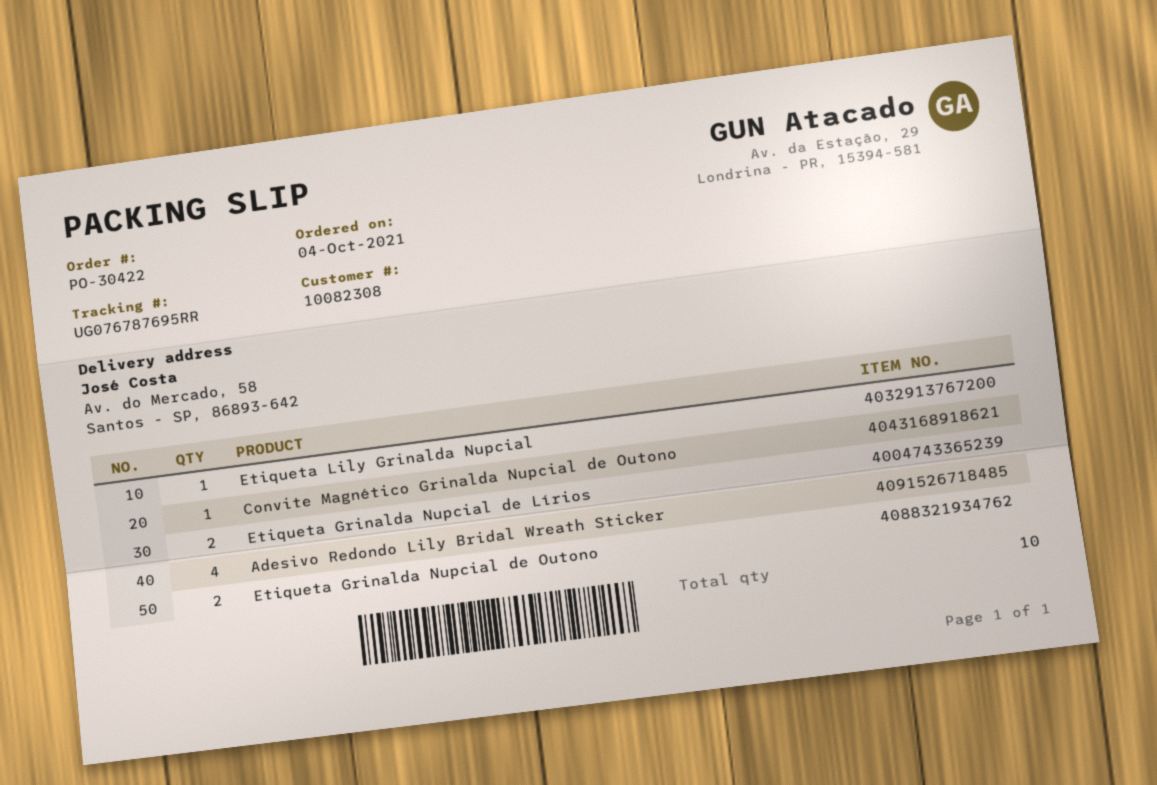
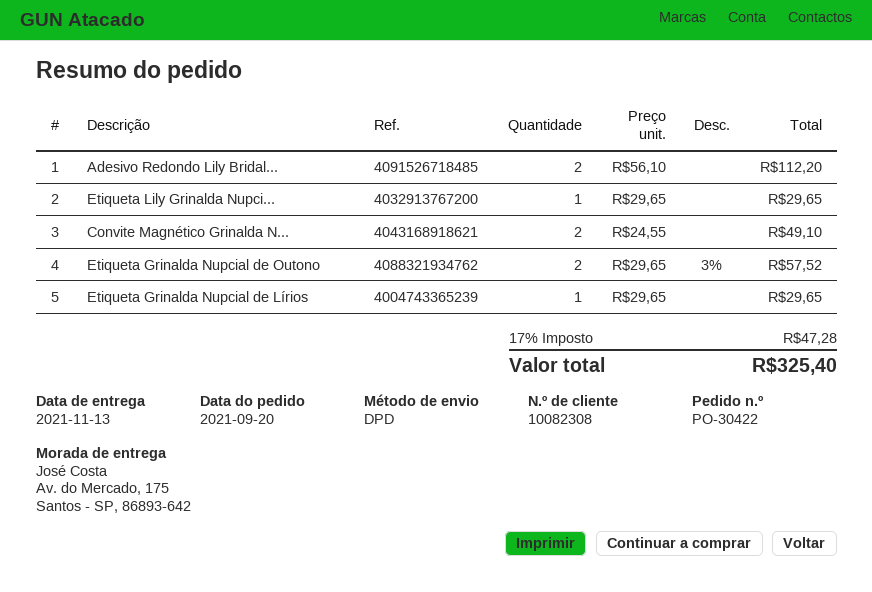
order date: 2021-10-04 -> 2021-09-20
ship to: Av. do Mercado, 58, Santos - SP, 86893-642 -> Av. do Mercado, 175, Santos - SP, 86893-642
Convite Magnético Grinalda Nupcial de Outono: 1 -> 2
Etiqueta Grinalda Nupcial de Lírios: 2 -> 1
Adesivo Redondo Lily Bridal Wreath Sticker: 4 -> 2

